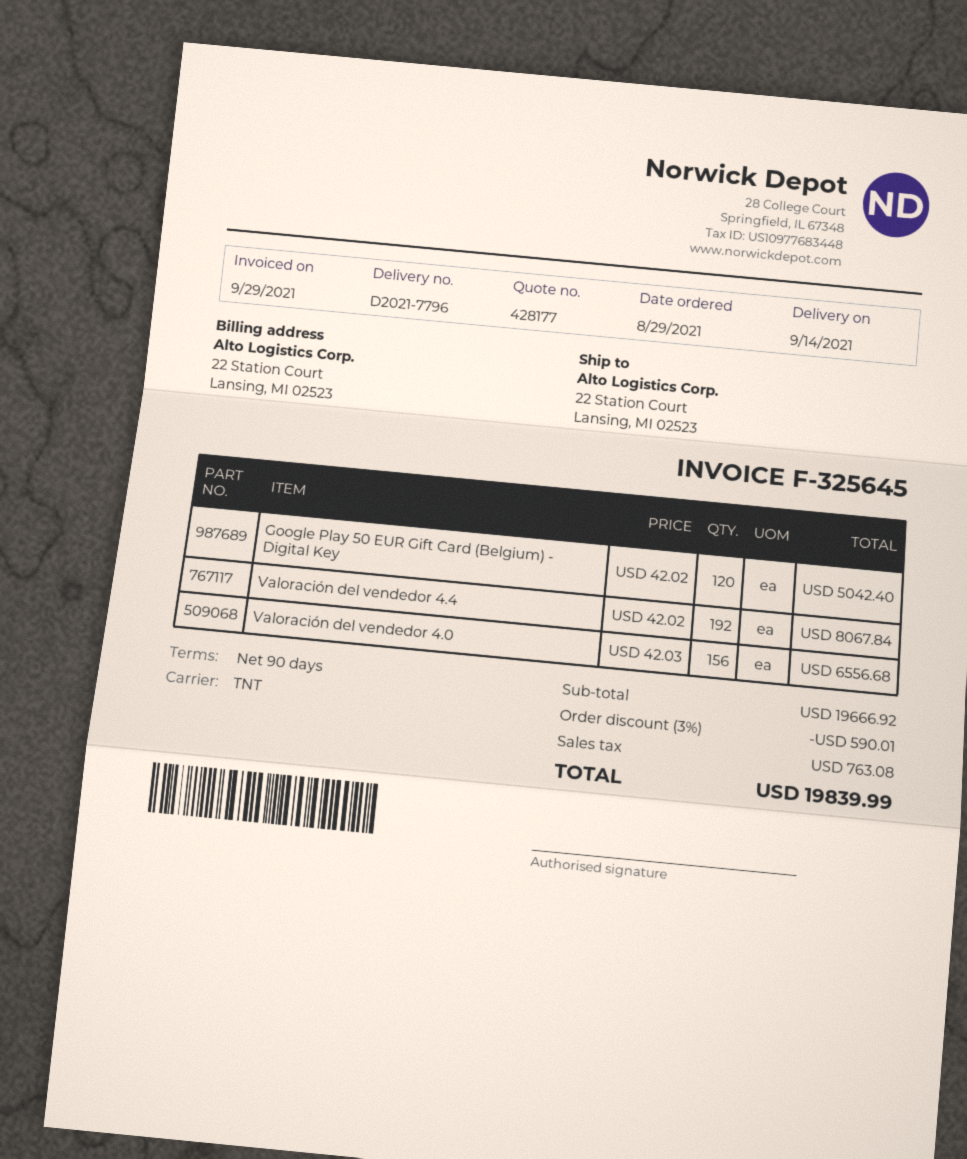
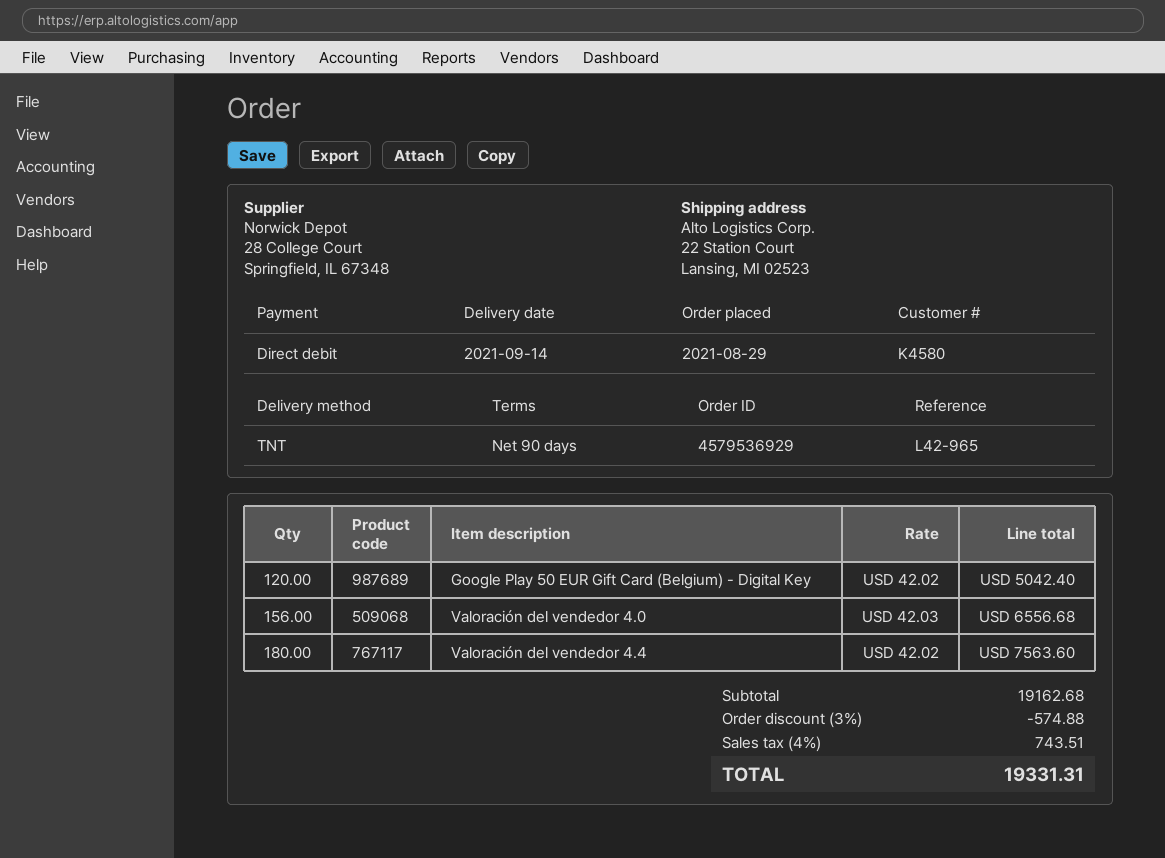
Valoración del vendedor 4.4: 192 x 42.02 = 8067.84 -> 180 x 42.02 = 7563.60
subtotal: 19666.92 -> 19162.68
discount: 3% = 590.01 -> 3% = 574.88
tax: 763.08 -> 743.51
total: 19839.99 -> 19331.31

